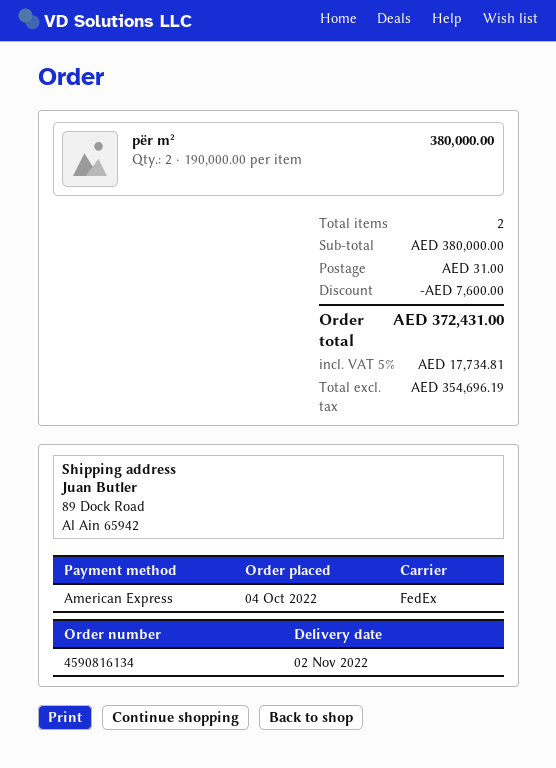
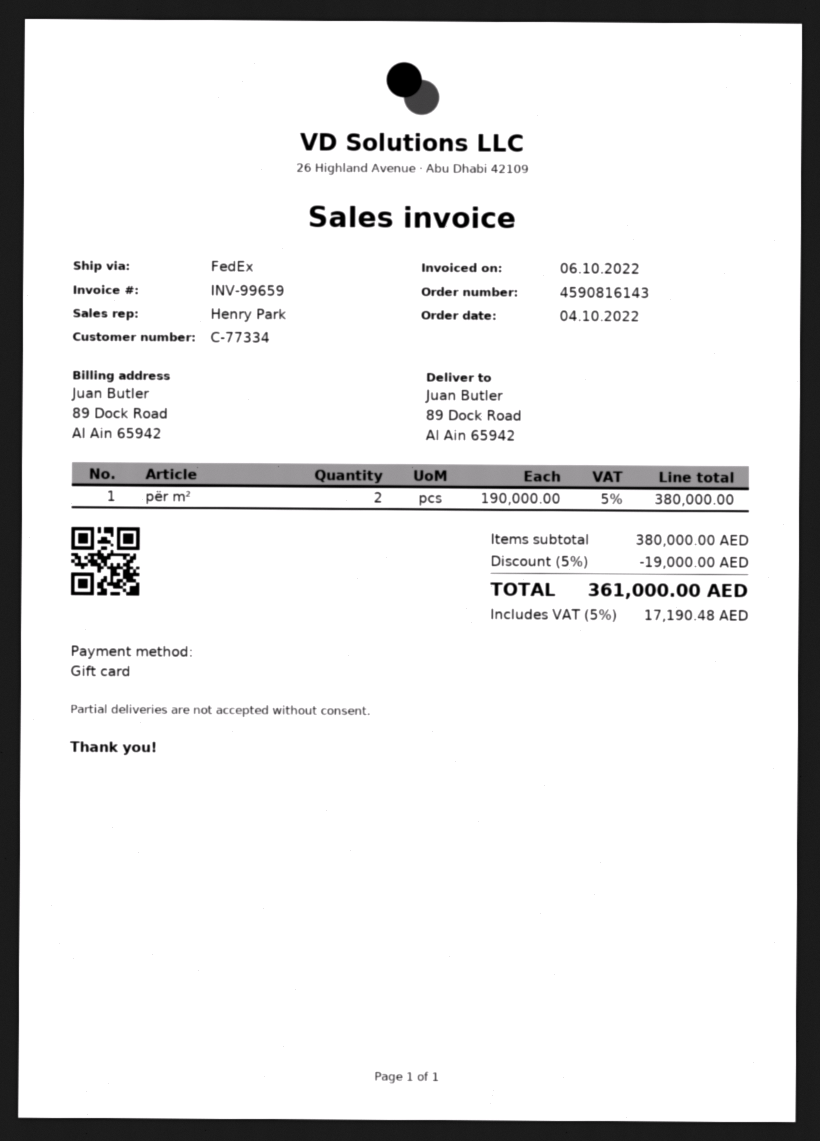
order number: 4590816134 -> 4590816143
payment method: American Express -> gift card
discount: 7600.00 -> 19000.00
shipping: 31.00 -> none
tax: 5% = 17734.81 -> 5% = 17190.48
total: 372431.00 -> 361000.00

